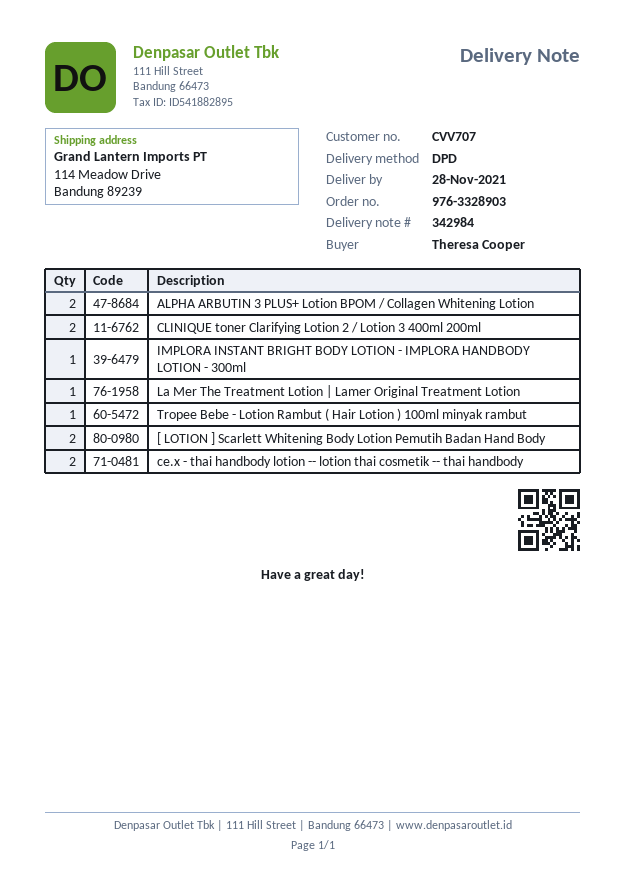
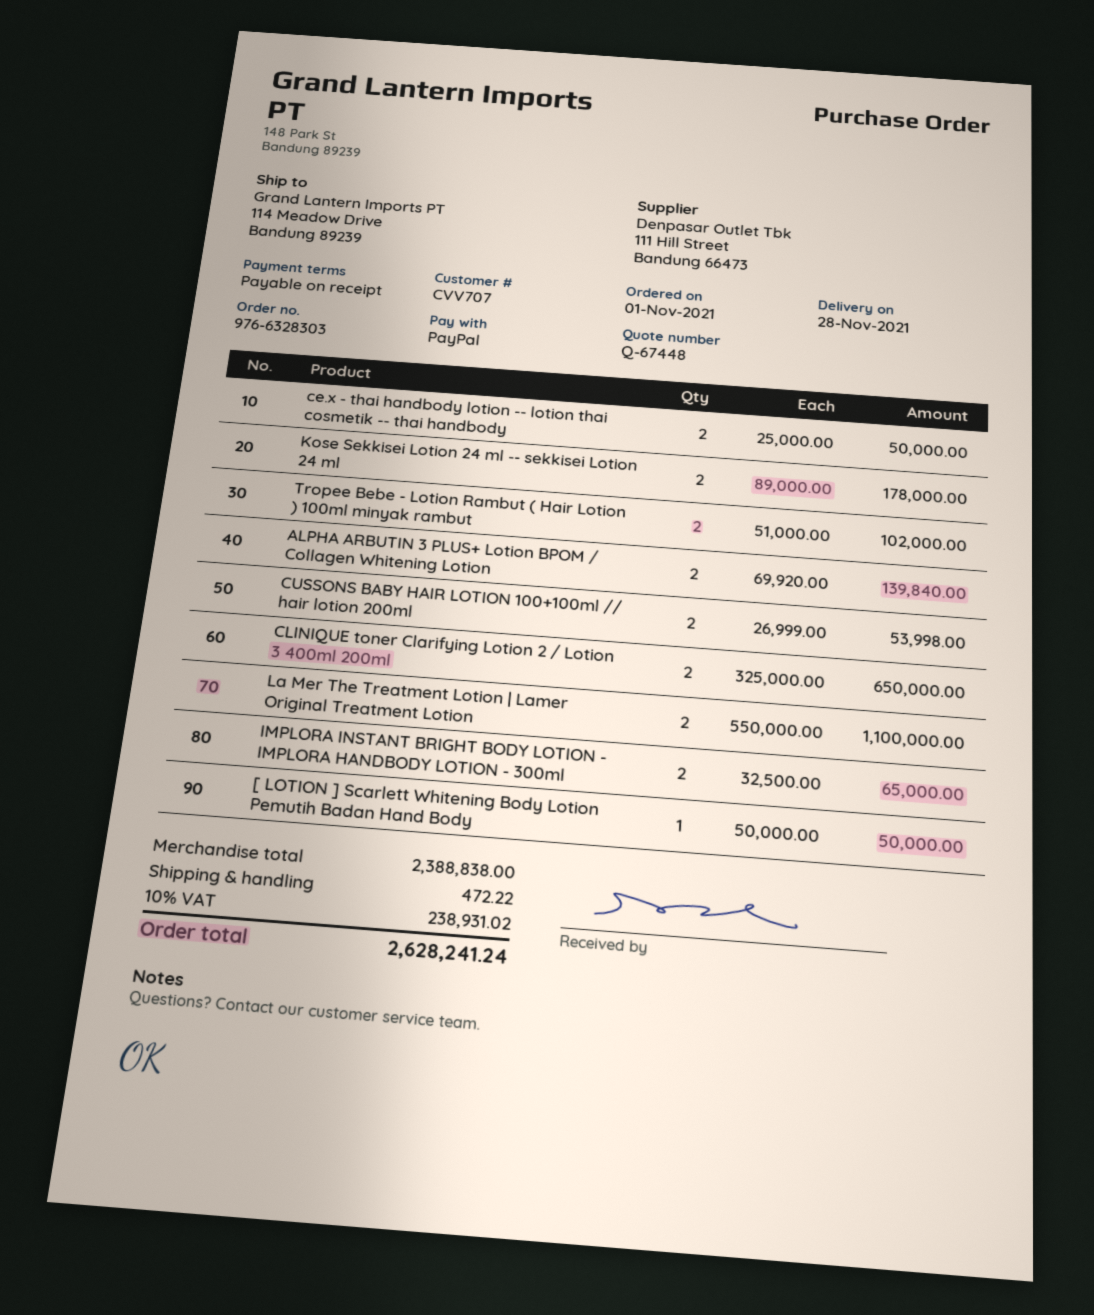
order number: 976-3328903 -> 976-6328303
IMPLORA INSTANT BRIGHT BODY LOTION - IMPLORA HANDBODY LOTION - 300ml: 1 -> 2
La Mer The Treatment Lotion | Lamer Original Treatment Lotion: 1 -> 2
Tropee Bebe - Lotion Rambut ( Hair Lotion ) 100ml minyak rambut: 1 -> 2
[ LOTION ] Scarlett Whitening Body Lotion Pemutih Badan Hand Body: 2 -> 1
Kose Sekkisei Lotion 24 ml -- sekkisei Lotion 24 ml: none -> 2
CUSSONS BABY HAIR LOTION 100+100ml // hair lotion 200ml: none -> 2

